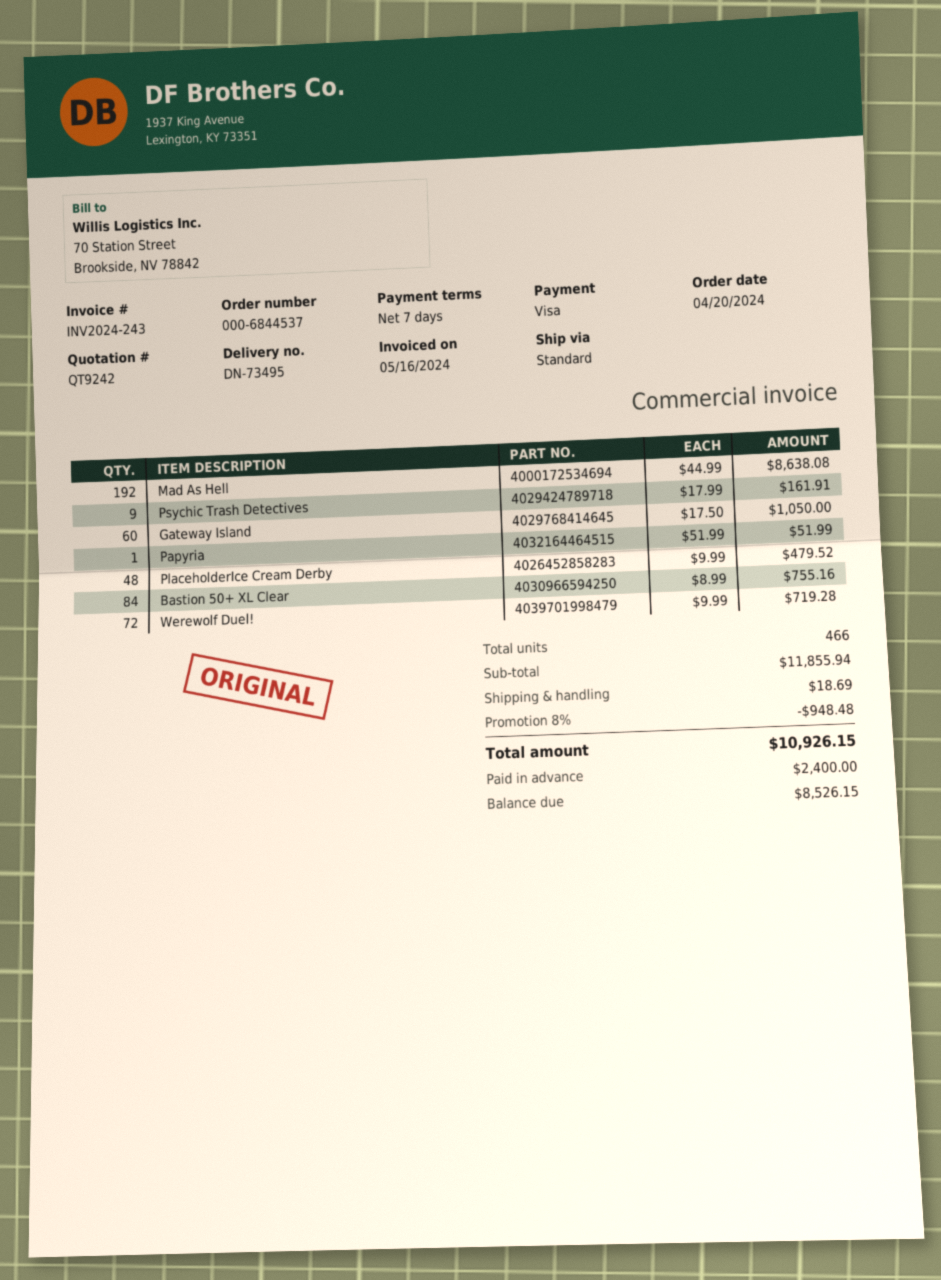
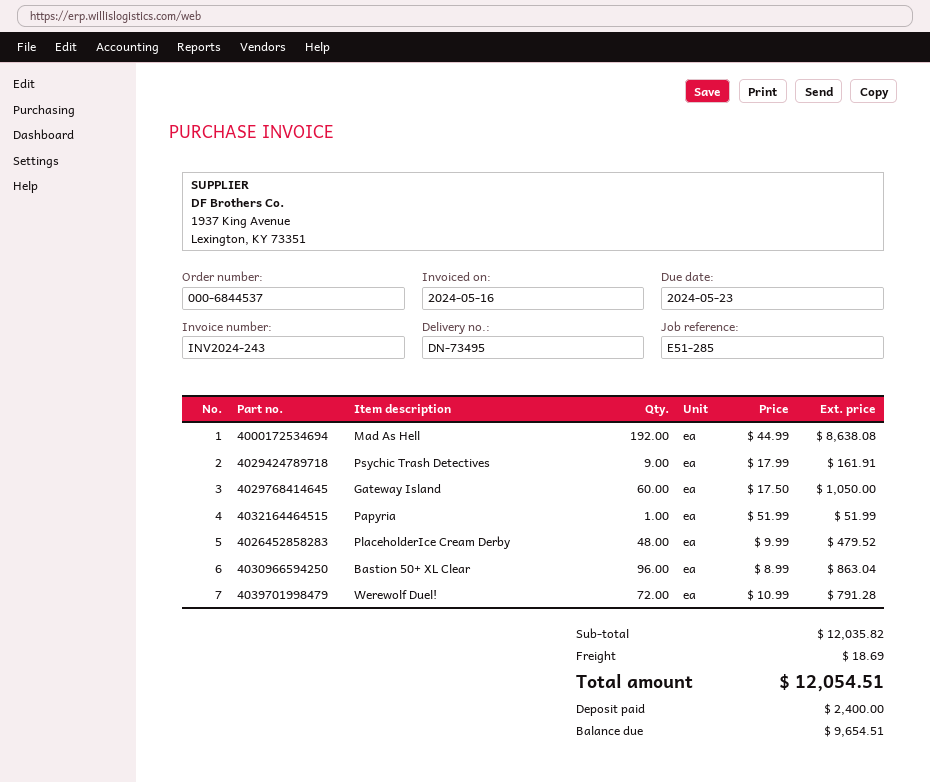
Bastion 50+ XL Clear: 84 x 8.99 = 755.16 -> 96 x 8.99 = 863.04
Werewolf Duel!: 72 x 9.99 = 719.28 -> 72 x 10.99 = 791.28
subtotal: 11855.94 -> 12035.82
discount: 8% = 948.48 -> none
total: 10926.15 -> 12054.51
balance: 8526.15 -> 9654.51

